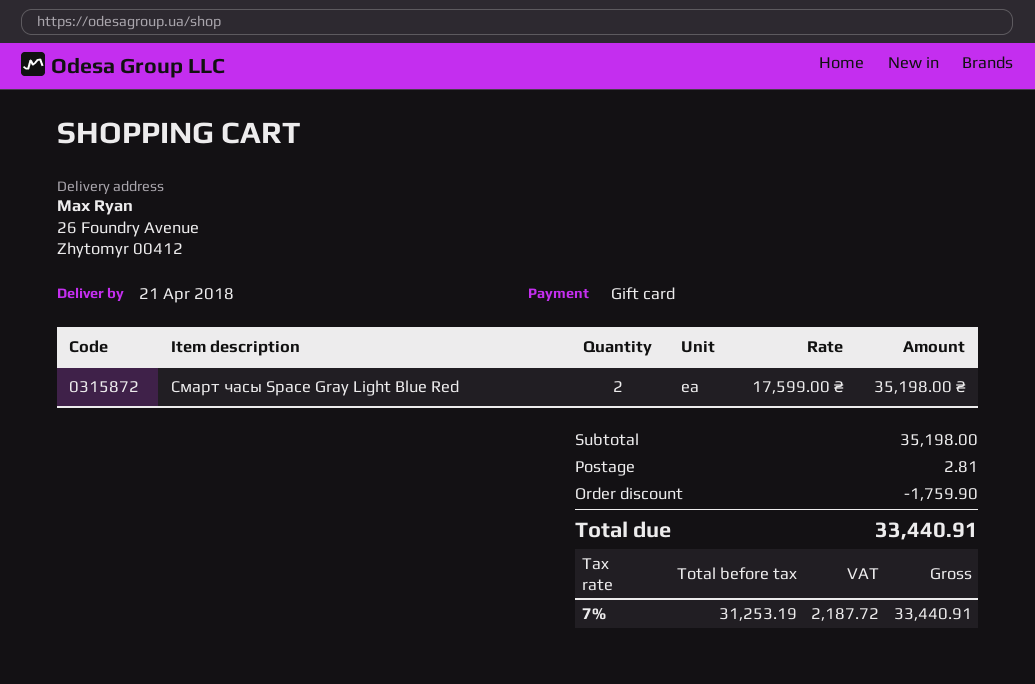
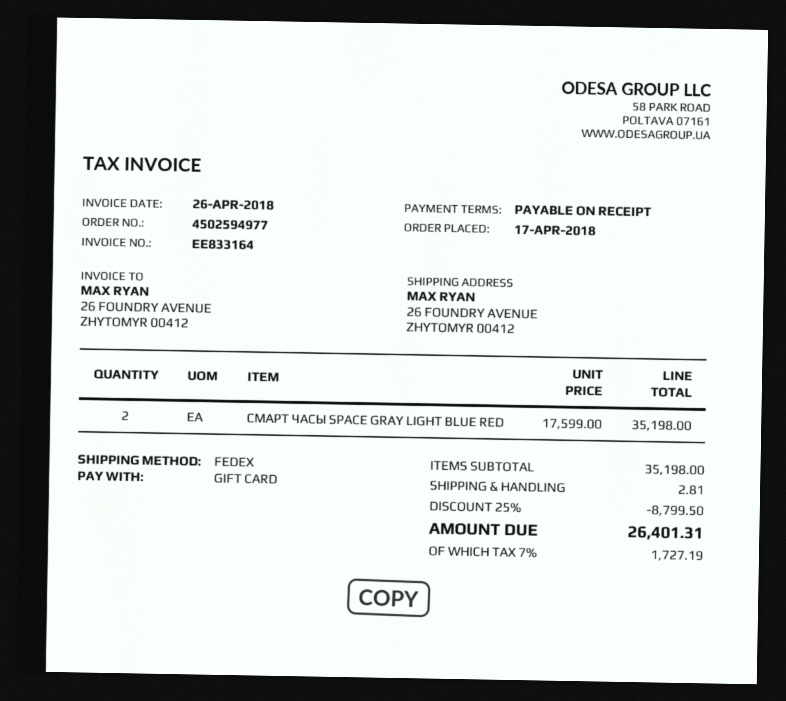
discount: 1759.90 -> 8799.50
tax: 7% = 2187.72 -> 7% = 1727.19
total: 33440.91 -> 26401.31

